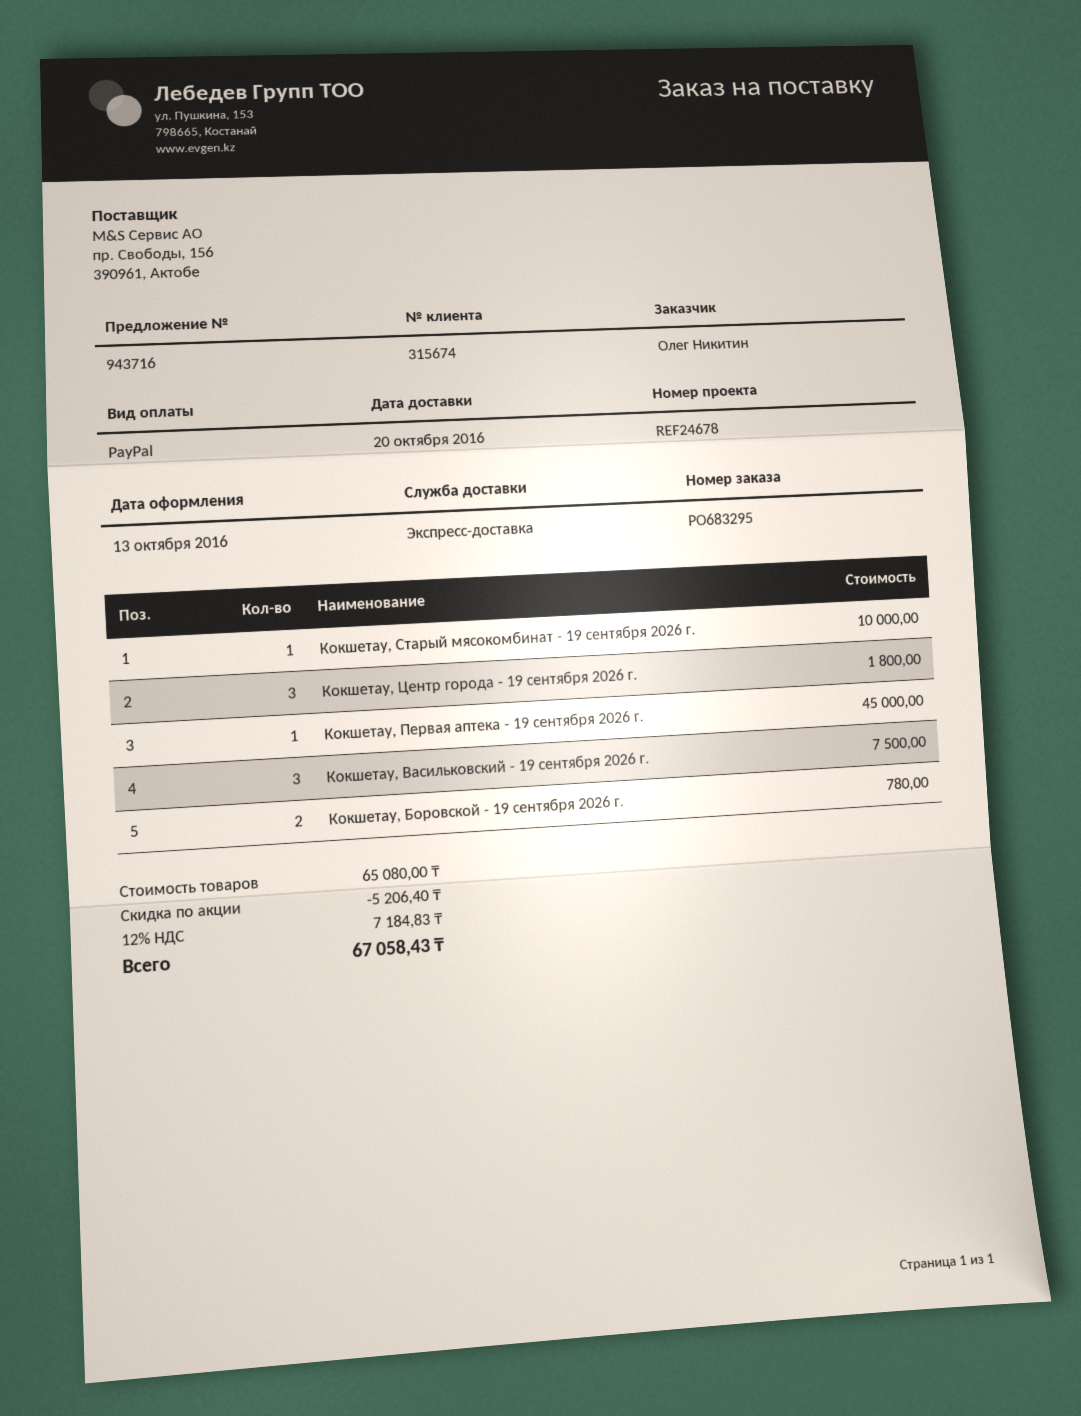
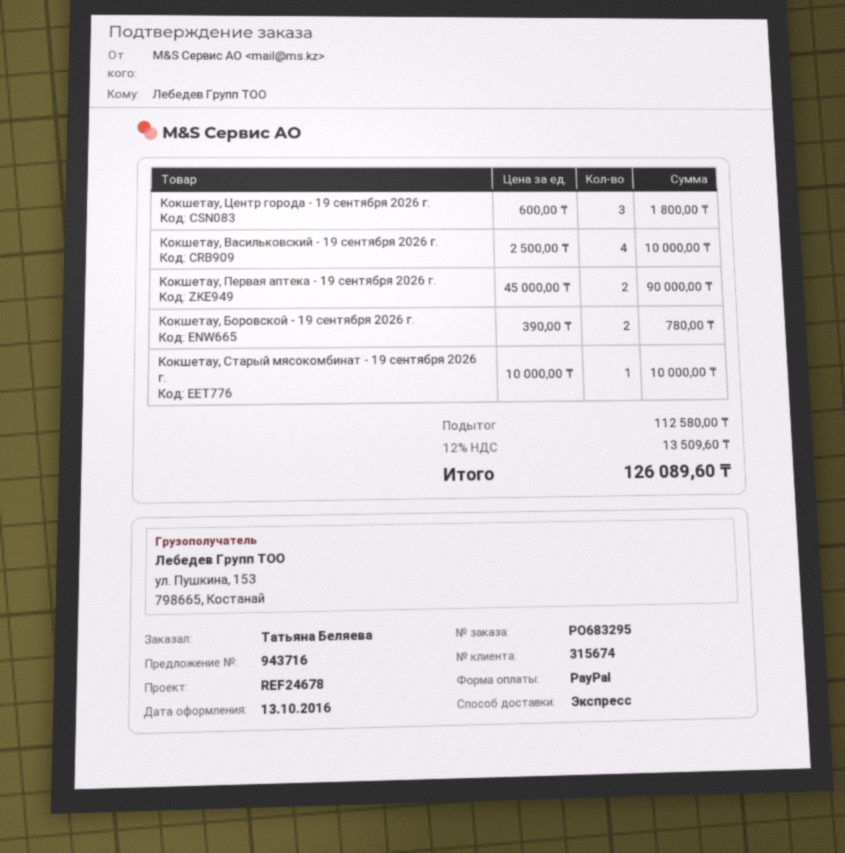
ordered by: Олег Никитин -> Татьяна Беляева
Кокшетау, Первая аптека - 19 сентября 2026 г.: 1 for 45000.00 -> 2 for 90000.00
Кокшетау, Васильковский - 19 сентября 2026 г.: 3 for 7500.00 -> 4 for 10000.00
subtotal: 65080.00 -> 112580.00
discount: 5206.40 -> none
tax: 12% = 7184.83 -> 12% = 13509.60
total: 67058.43 -> 126089.60

